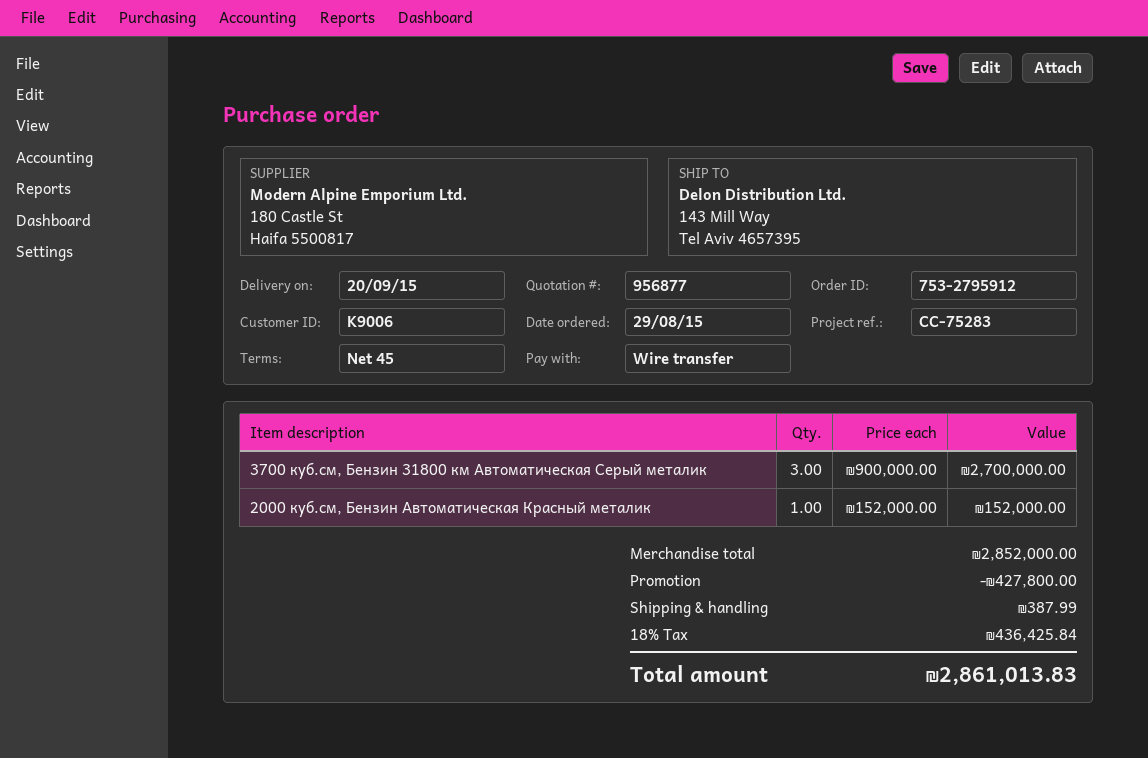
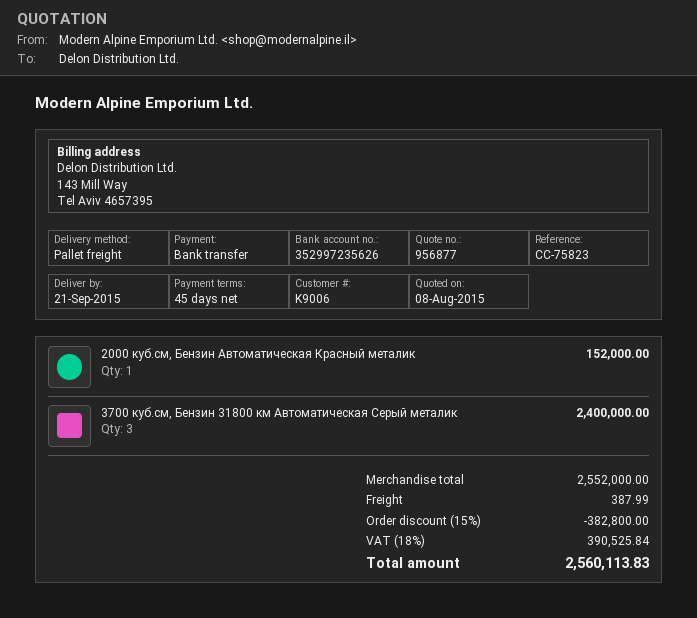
delivery date: 2015-09-20 -> 2015-09-21
reference: CC-75283 -> CC-75823
3700 куб.см, Бензин 31800 км Автоматическая Серый металик: 3 for 2700000.00 -> 3 for 2400000.00
subtotal: 2852000.00 -> 2552000.00
discount: 427800.00 -> 382800.00
tax: 18% = 436425.84 -> 18% = 390525.84
total: 2861013.83 -> 2560113.83

